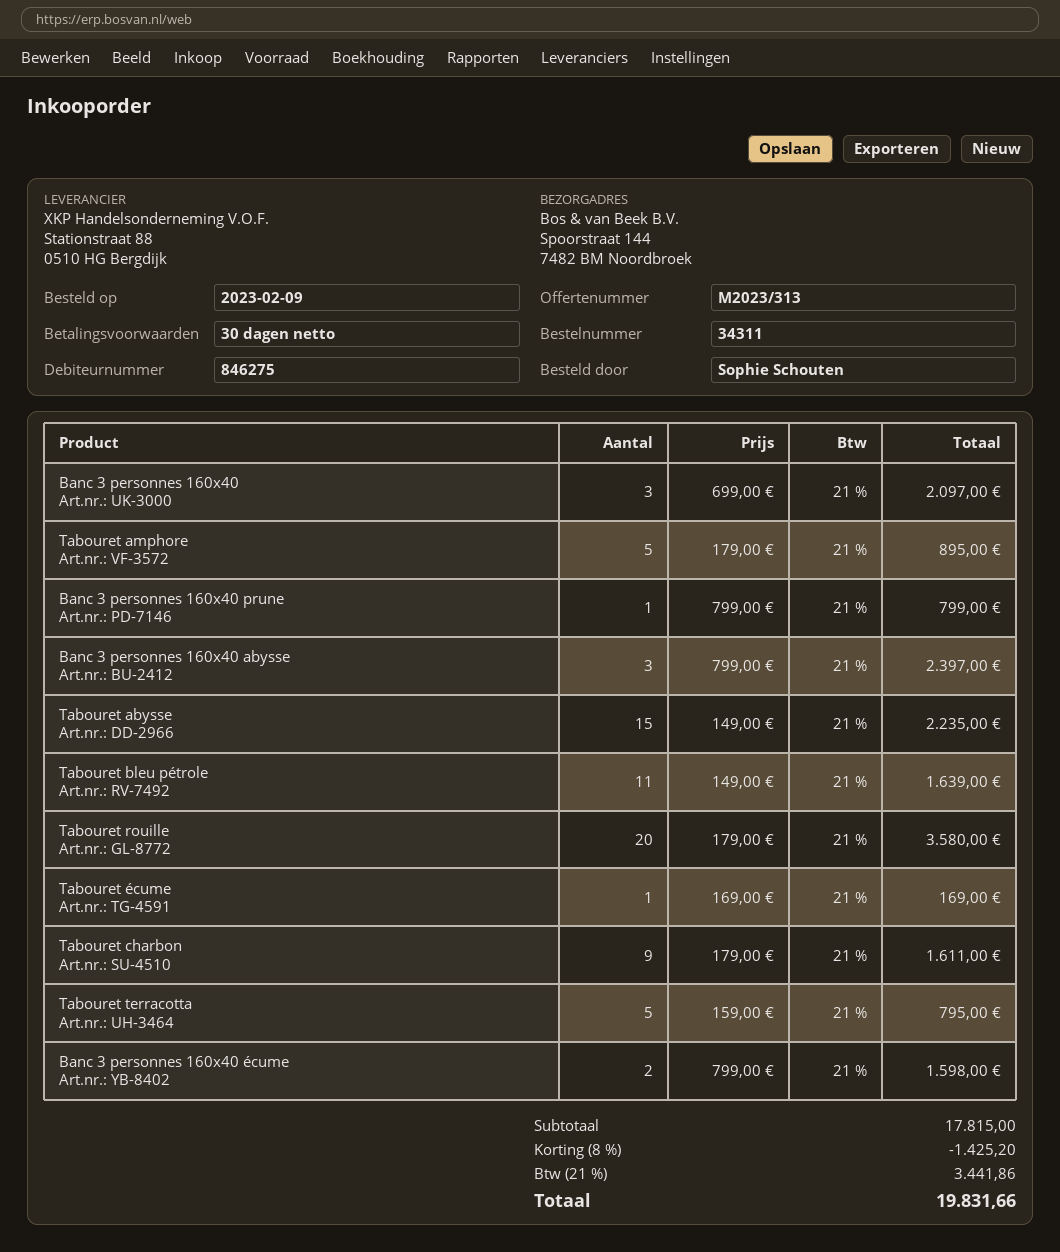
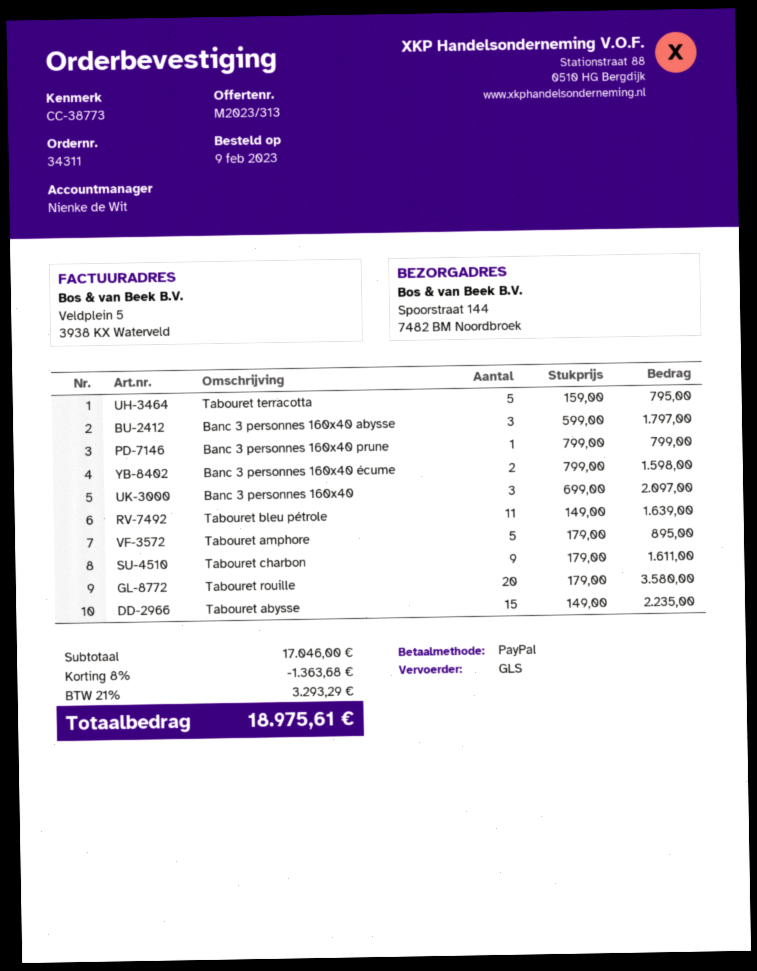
Banc 3 personnes 160x40 abysse: 3 x 799.00 = 2397.00 -> 3 x 599.00 = 1797.00
Tabouret écume: 1 x 169.00 = 169.00 -> none
subtotal: 17815.00 -> 17046.00
discount: 8% = 1425.20 -> 8% = 1363.68
tax: 21% = 3441.86 -> 21% = 3293.29
total: 19831.66 -> 18975.61

